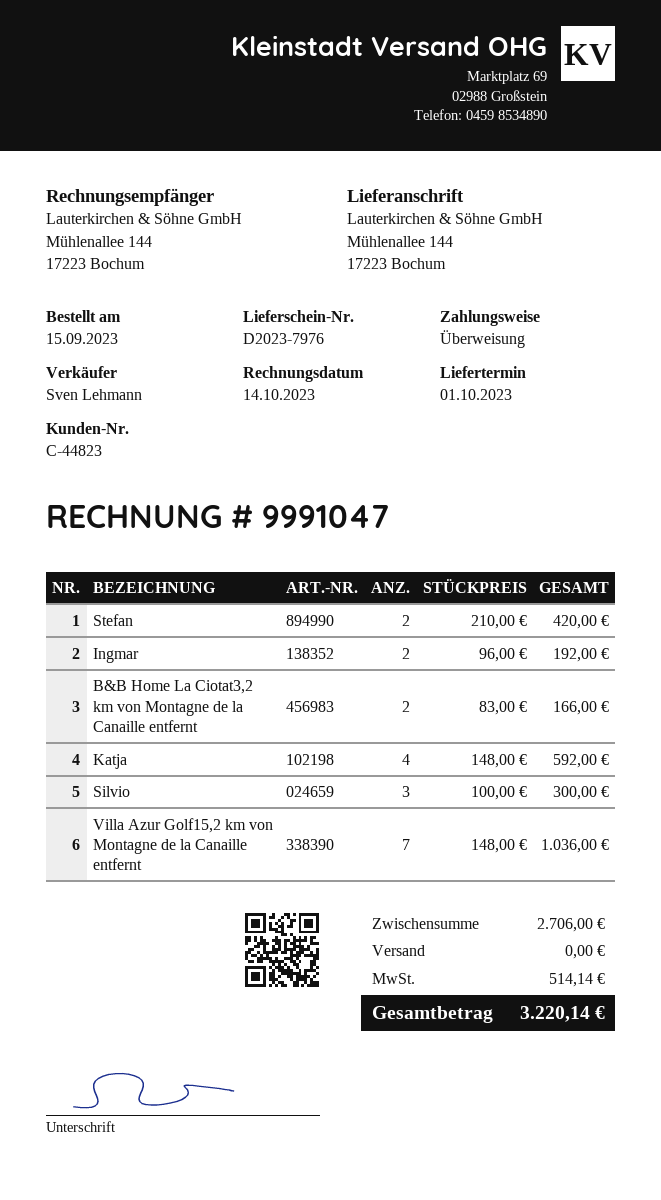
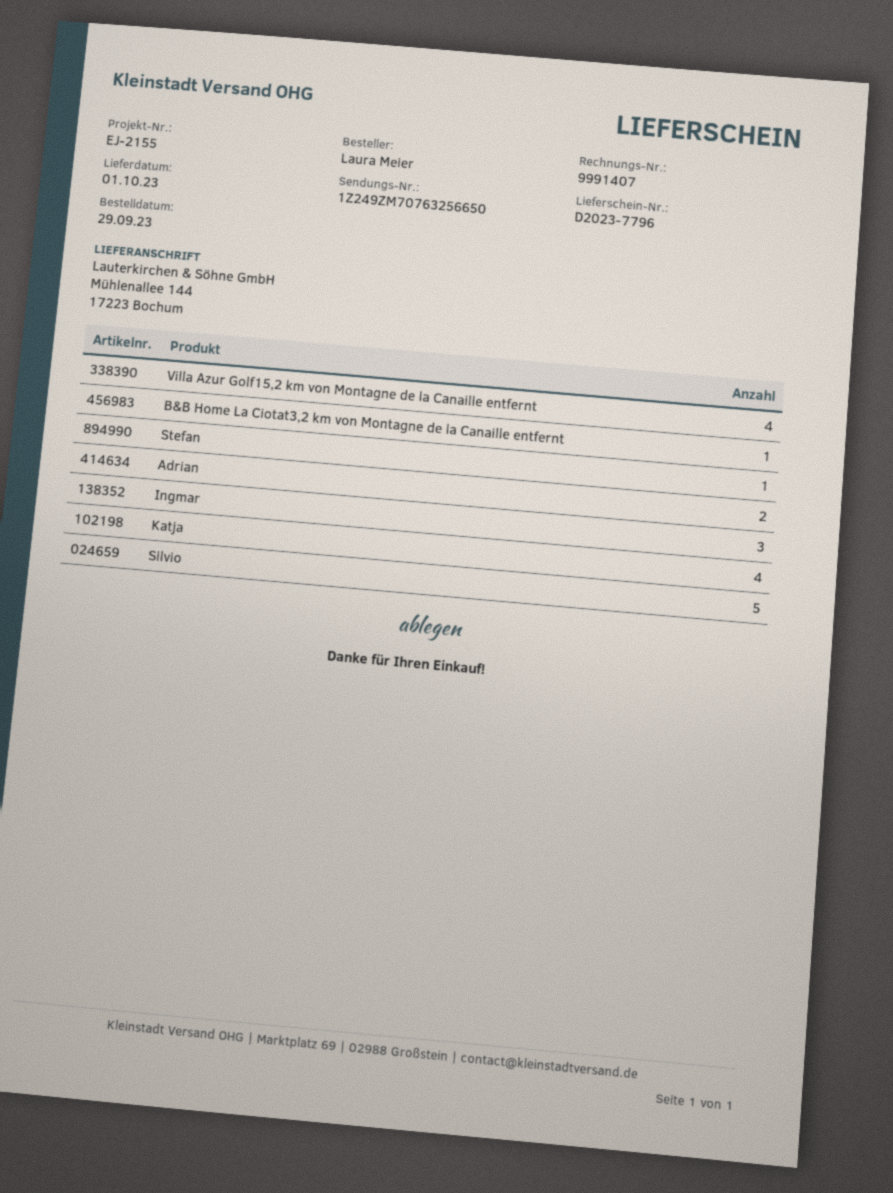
order date: 2023-09-15 -> 2023-09-29
delivery note number: D2023-7976 -> D2023-7796
invoice number: 9991047 -> 9991407
Stefan: 2 -> 1
Ingmar: 2 -> 3
B&B Home La Ciotat3,2 km von Montagne de la Canaille entfernt: 2 -> 1
Silvio: 3 -> 5
Villa Azur Golf15,2 km von Montagne de la Canaille entfernt: 7 -> 4
Adrian: none -> 2

